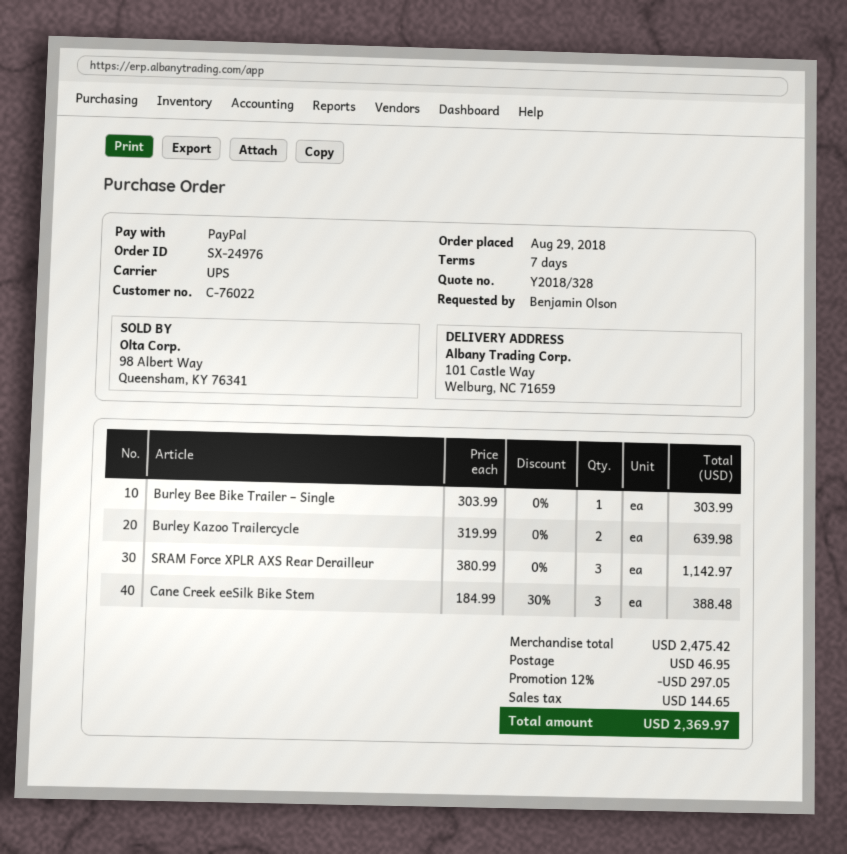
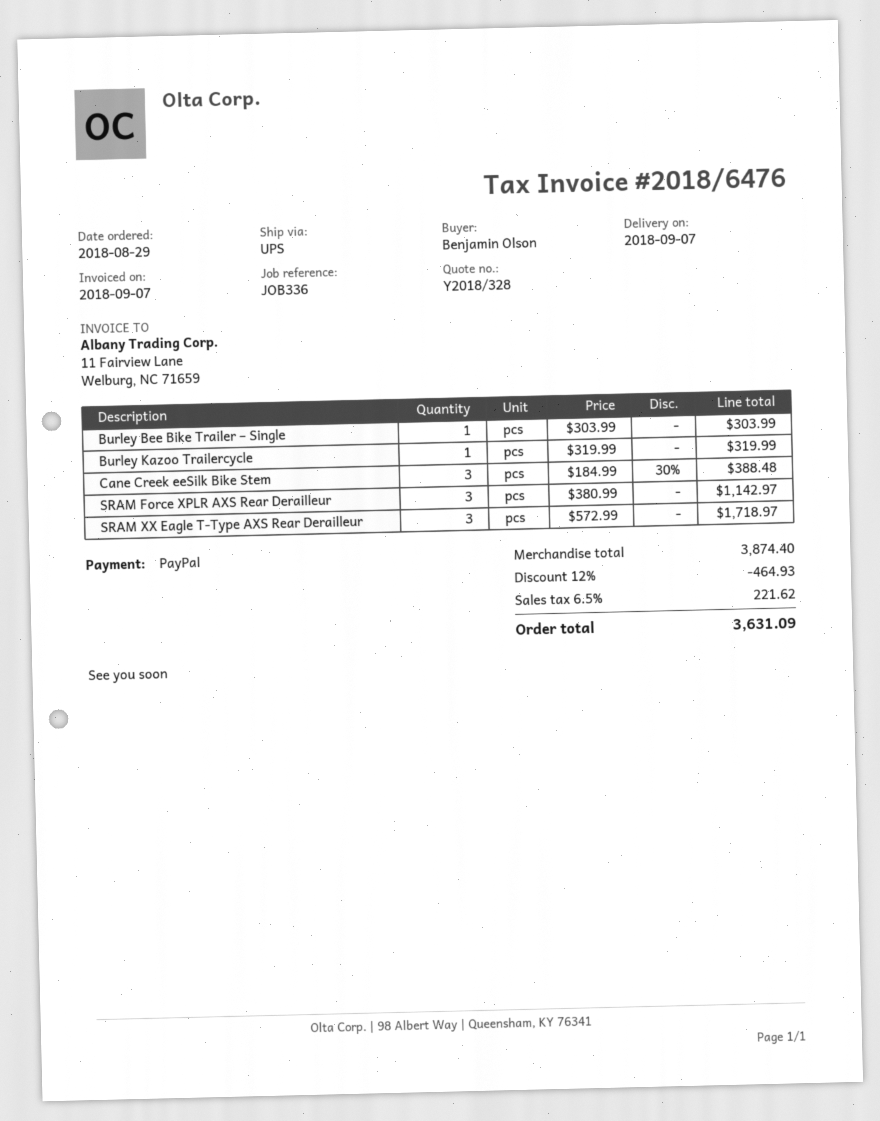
Burley Kazoo Trailercycle: 2 x 319.99 = 639.98 -> 1 x 319.99 = 319.99
SRAM XX Eagle T-Type AXS Rear Derailleur: none -> 3 x 572.99 = 1718.97
subtotal: 2475.42 -> 3874.40
discount: 12% = 297.05 -> 12% = 464.93
shipping: 46.95 -> none
tax: 144.65 -> 221.62
total: 2369.97 -> 3631.09

